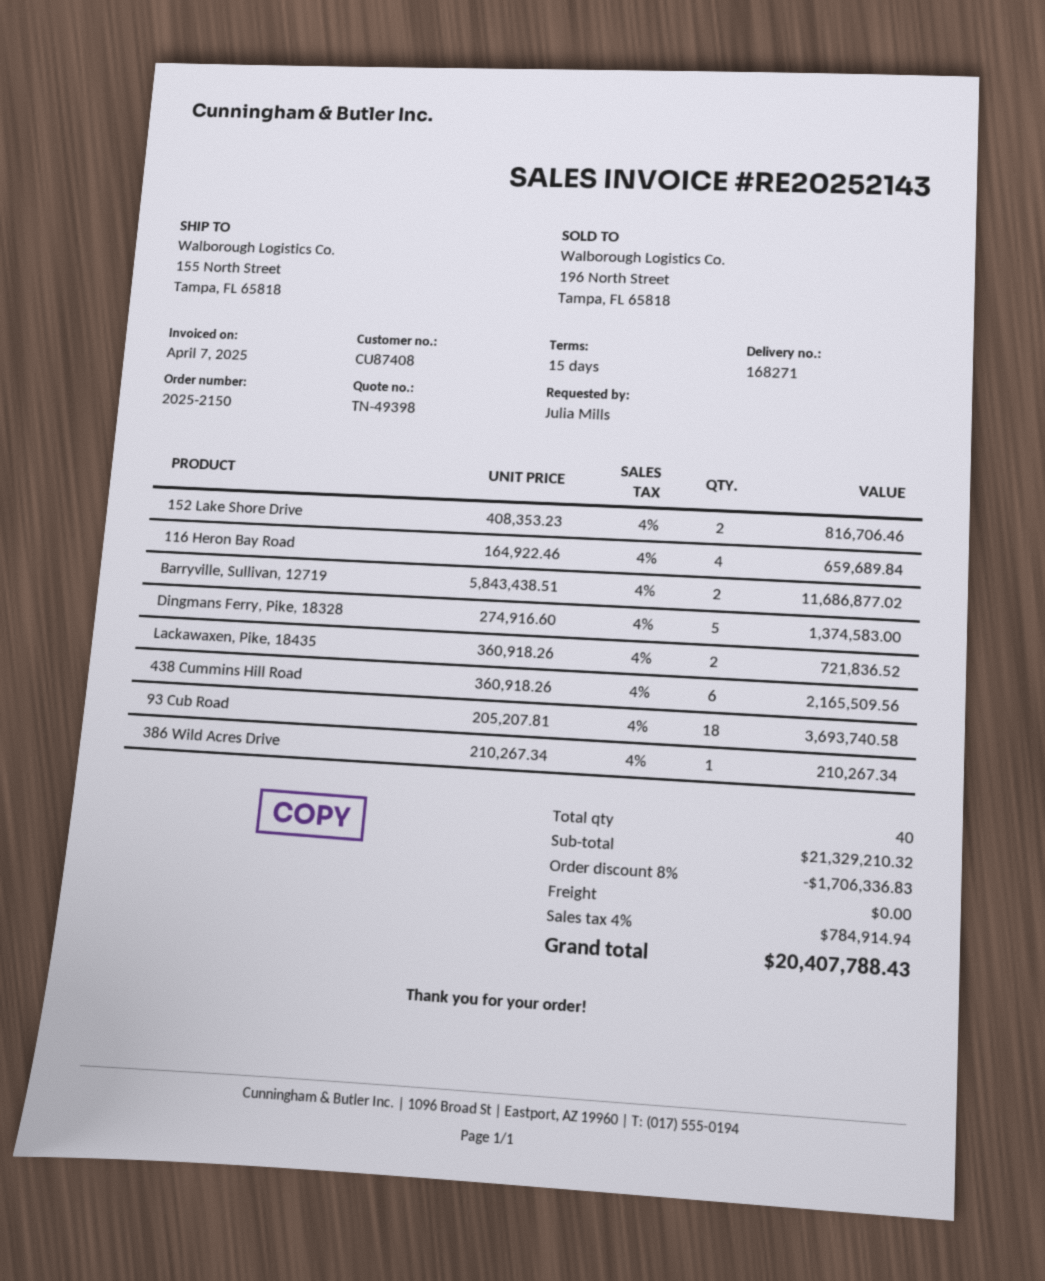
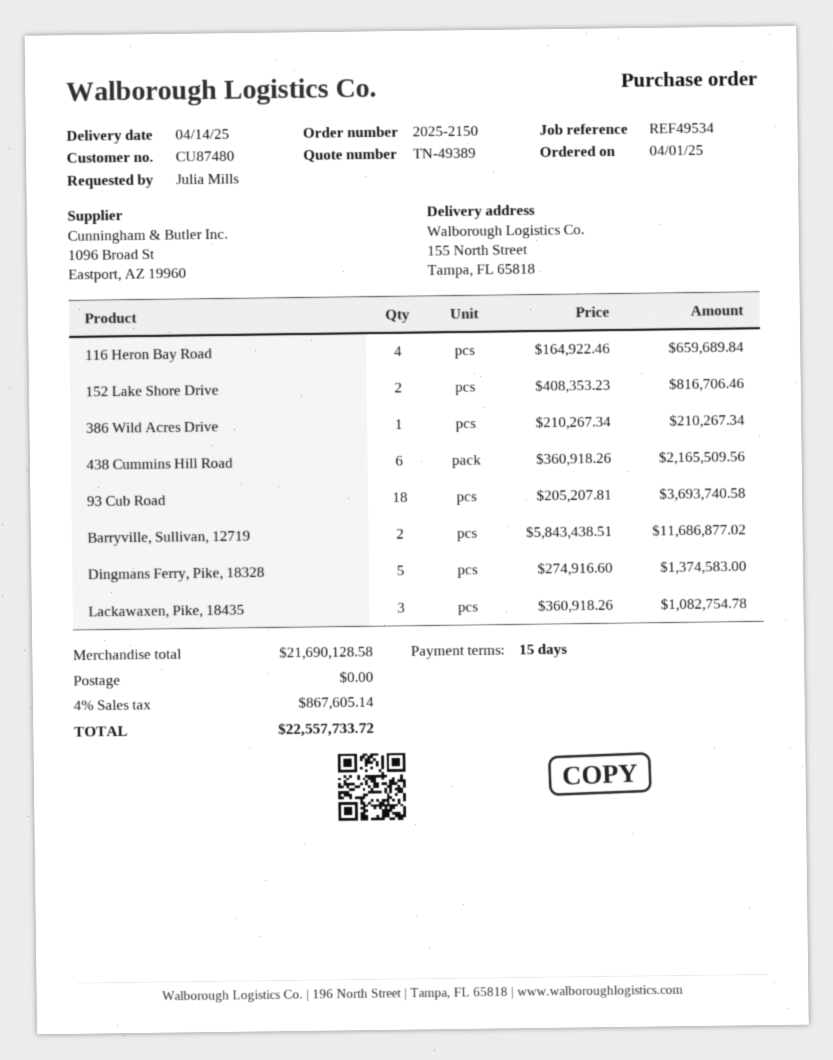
quote number: TN-49398 -> TN-49389
customer number: CU87408 -> CU87480
Lackawaxen, Pike, 18435: 2 x 360918.26 = 721836.52 -> 3 x 360918.26 = 1082754.78
subtotal: 21329210.32 -> 21690128.58
discount: 8% = 1706336.83 -> none
tax: 4% = 784914.94 -> 4% = 867605.14
total: 20407788.43 -> 22557733.72

